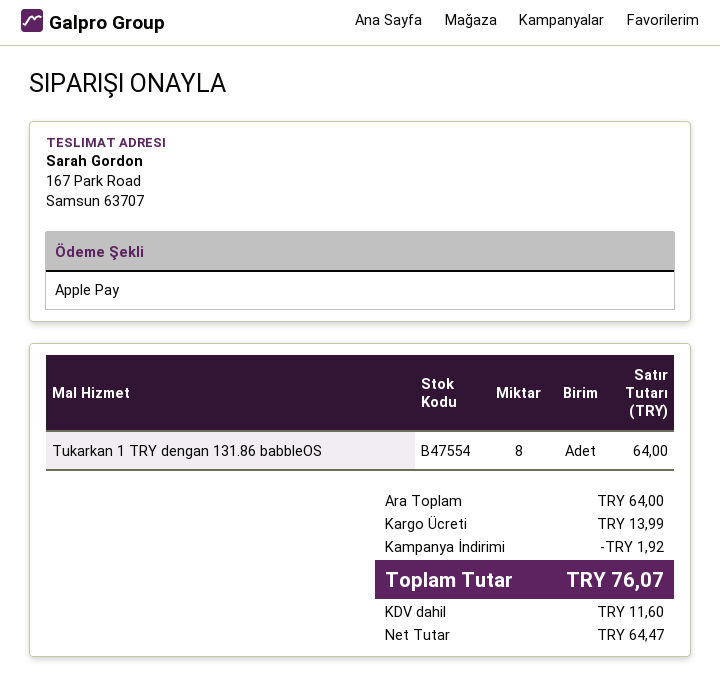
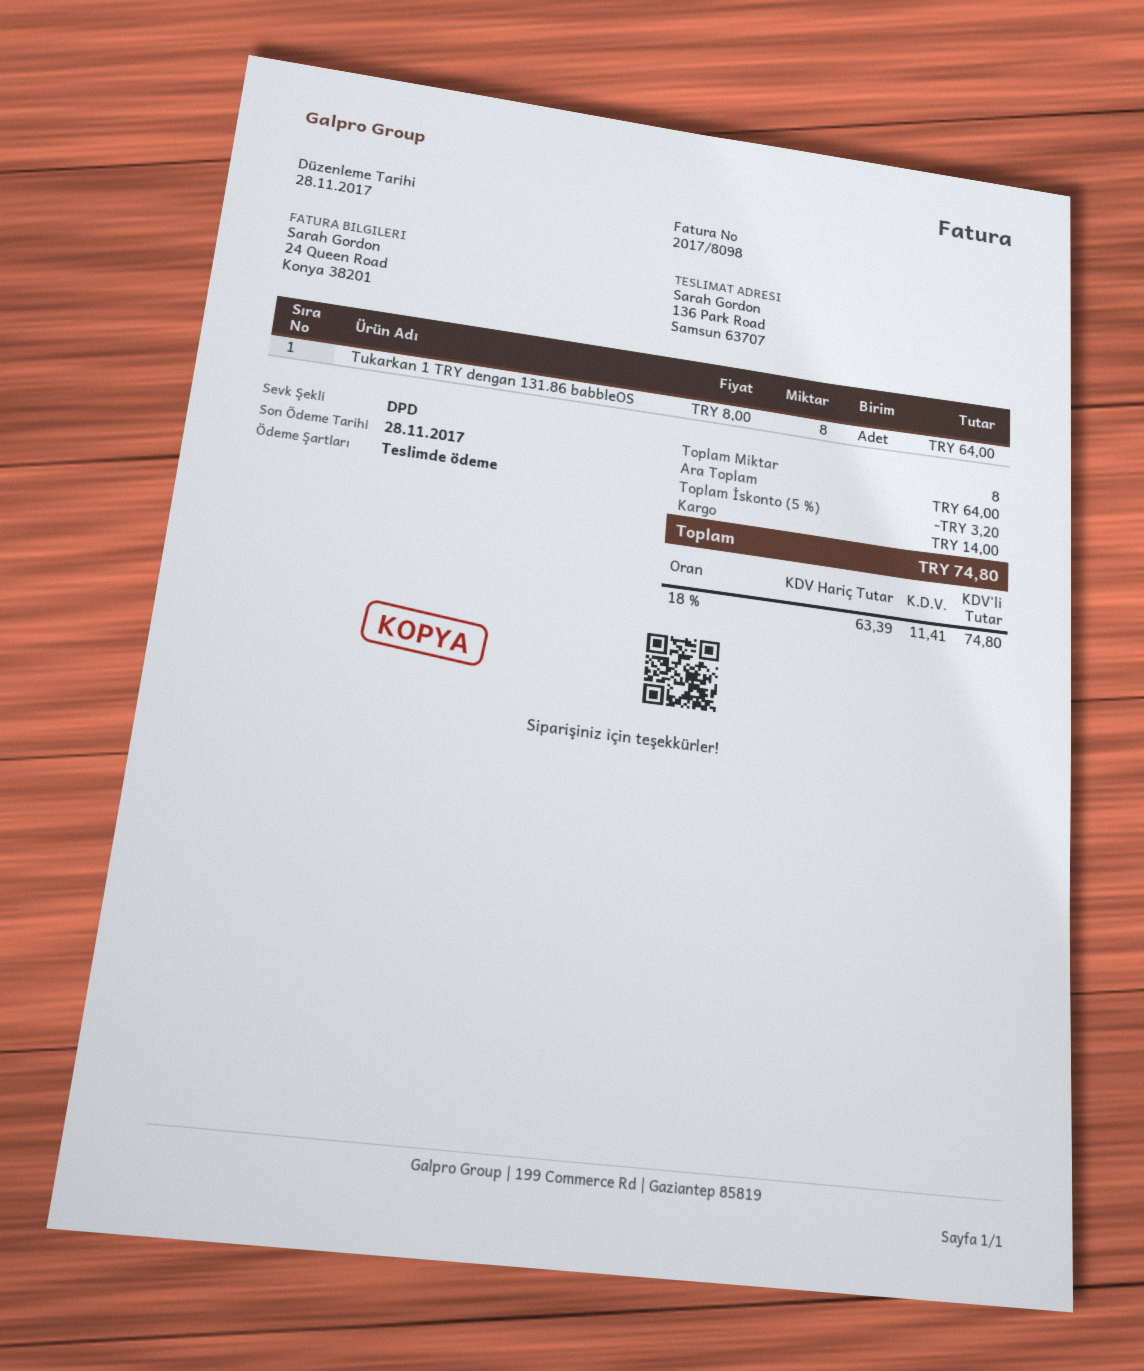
ship to: 167 Park Road, Samsun 63707 -> 136 Park Road, Samsun 63707
discount: 1.92 -> 3.20
shipping: 13.99 -> 14.00
net: 64.47 -> 63.39
tax: 11.60 -> 11.41
total: 76.07 -> 74.80

